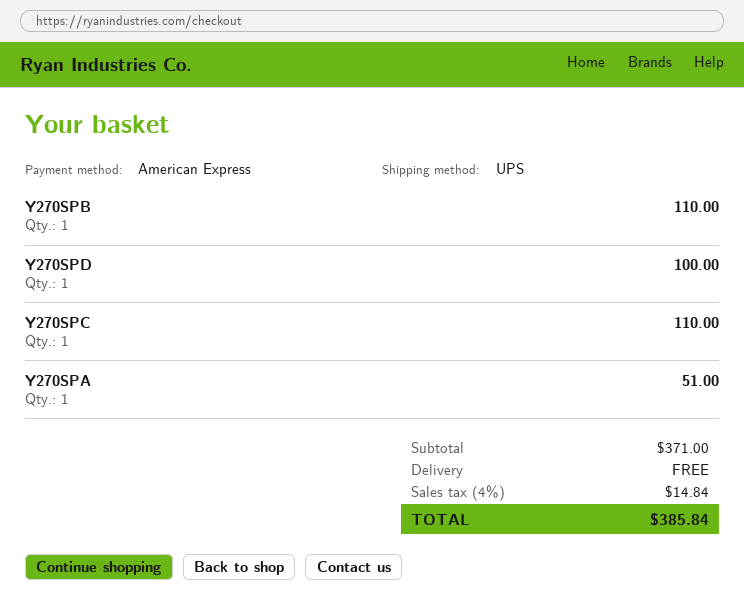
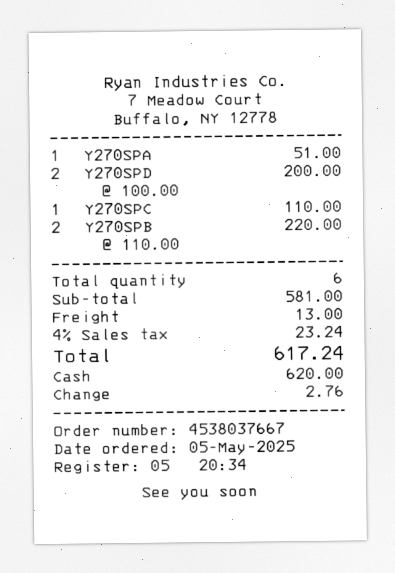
payment method: American Express -> cash
Y270SPB: 1 for 110.00 -> 2 for 220.00
Y270SPD: 1 for 100.00 -> 2 for 200.00
subtotal: 371.00 -> 581.00
shipping: 0.00 -> 13.00
tax: 4% = 14.84 -> 4% = 23.24
total: 385.84 -> 617.24

